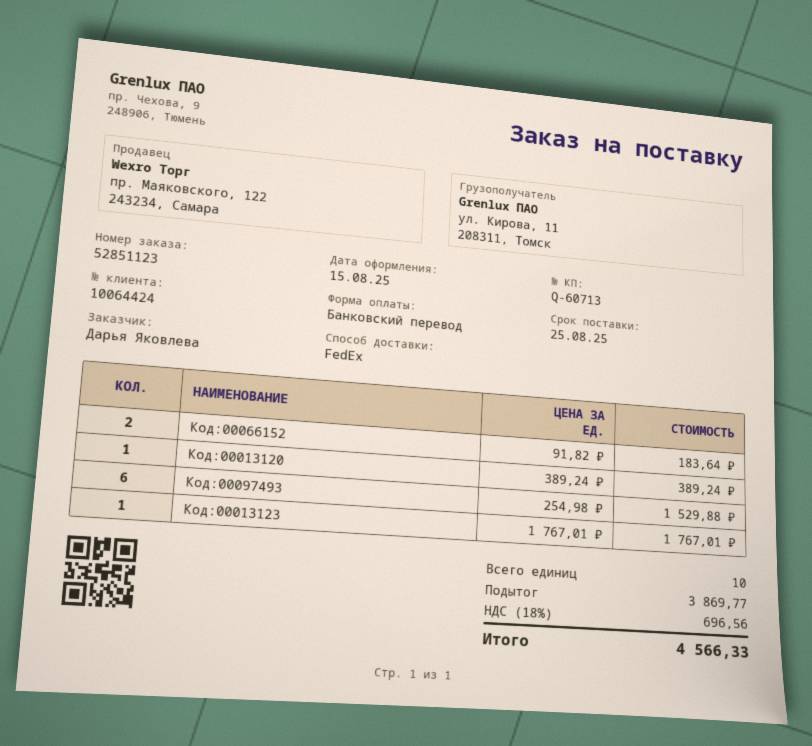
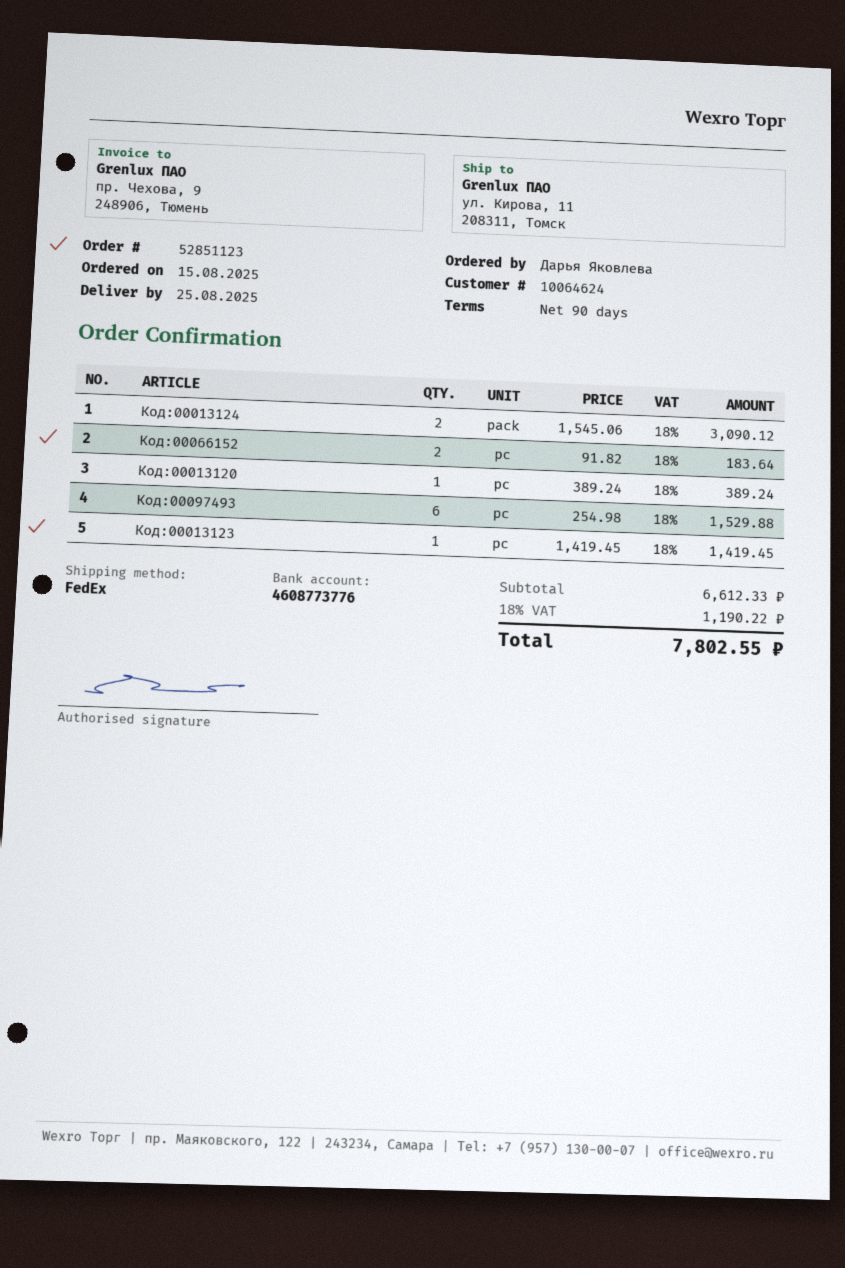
customer number: 10064424 -> 10064624
Код:00013123: 1 x 1767.01 = 1767.01 -> 1 x 1419.45 = 1419.45
Код:00013124: none -> 2 x 1545.06 = 3090.12
subtotal: 3869.77 -> 6612.33
tax: 18% = 696.56 -> 18% = 1190.22
total: 4566.33 -> 7802.55

